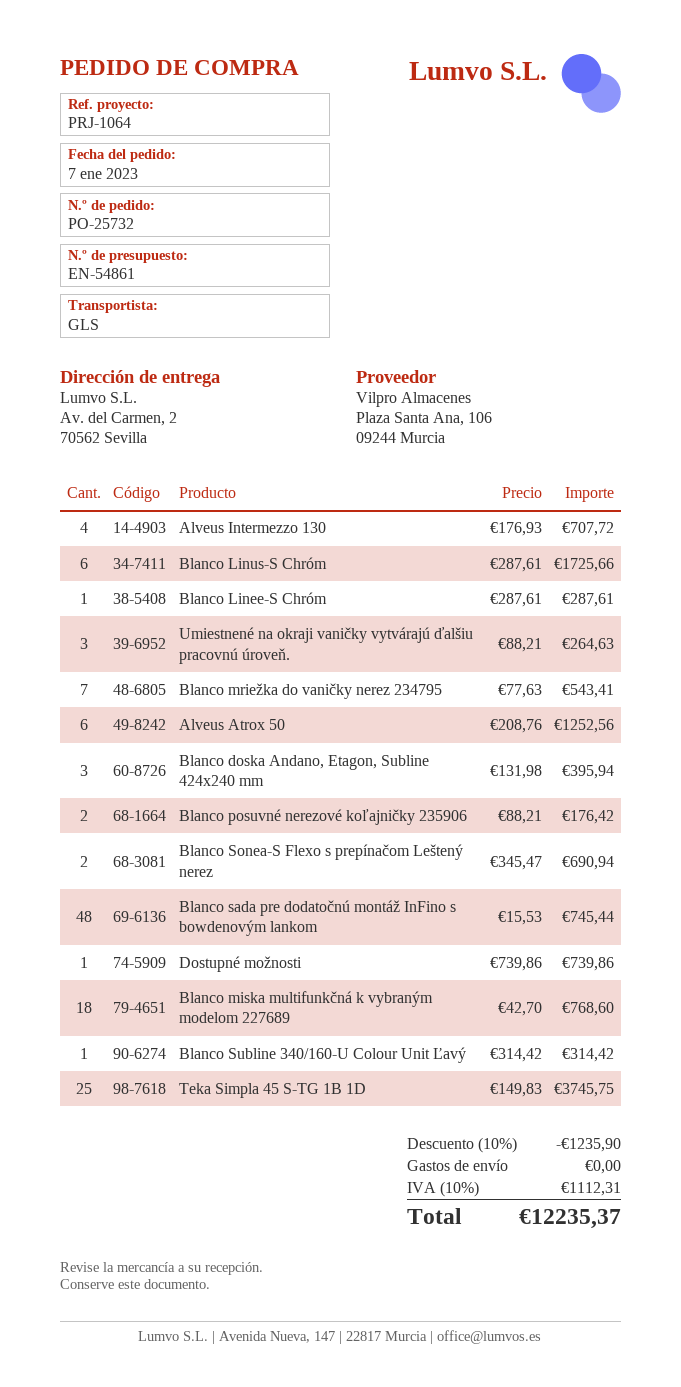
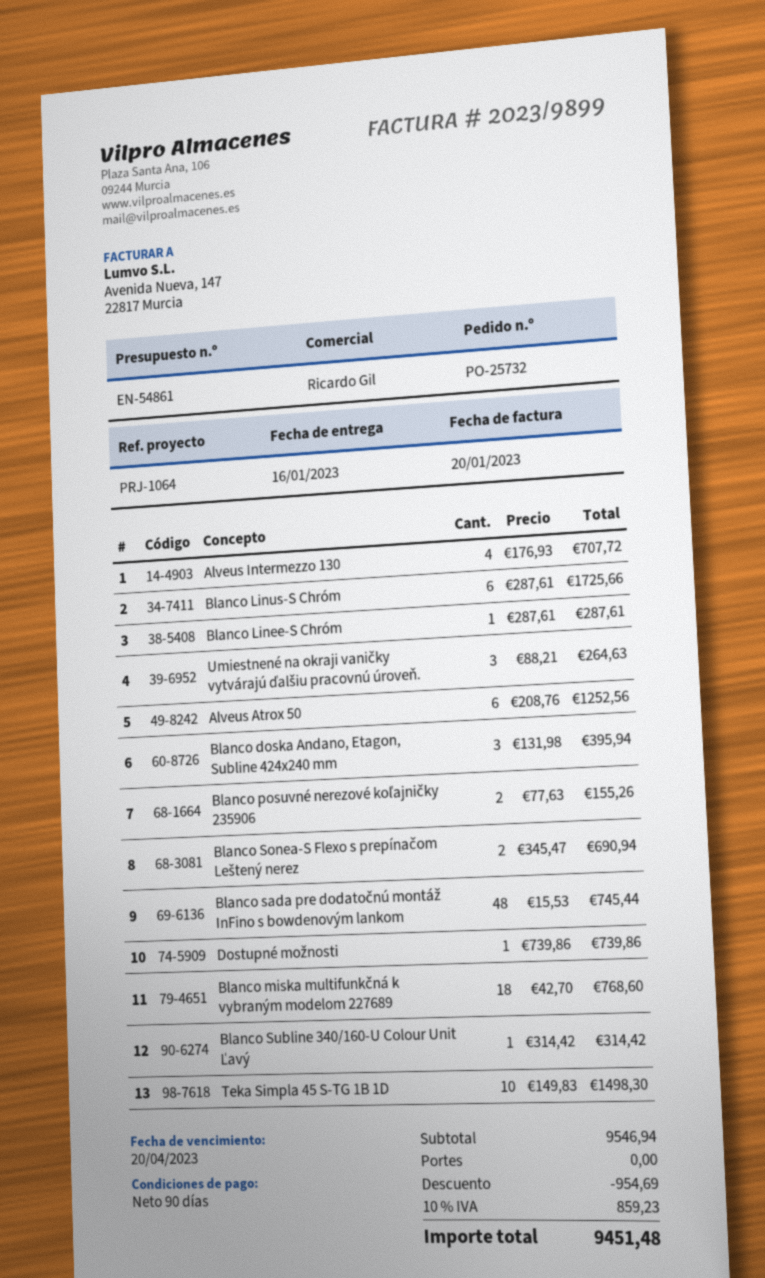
Blanco mriežka do vaničky nerez 234795: 7 x 77.63 = 543.41 -> none
Blanco posuvné nerezové koľajničky 235906: 2 x 88.21 = 176.42 -> 2 x 77.63 = 155.26
Teka Simpla 45 S-TG 1B 1D: 25 x 149.83 = 3745.75 -> 10 x 149.83 = 1498.30
discount: 1235.90 -> 954.69
tax: 10% = 1112.31 -> 10% = 859.23
total: 12235.37 -> 9451.48

